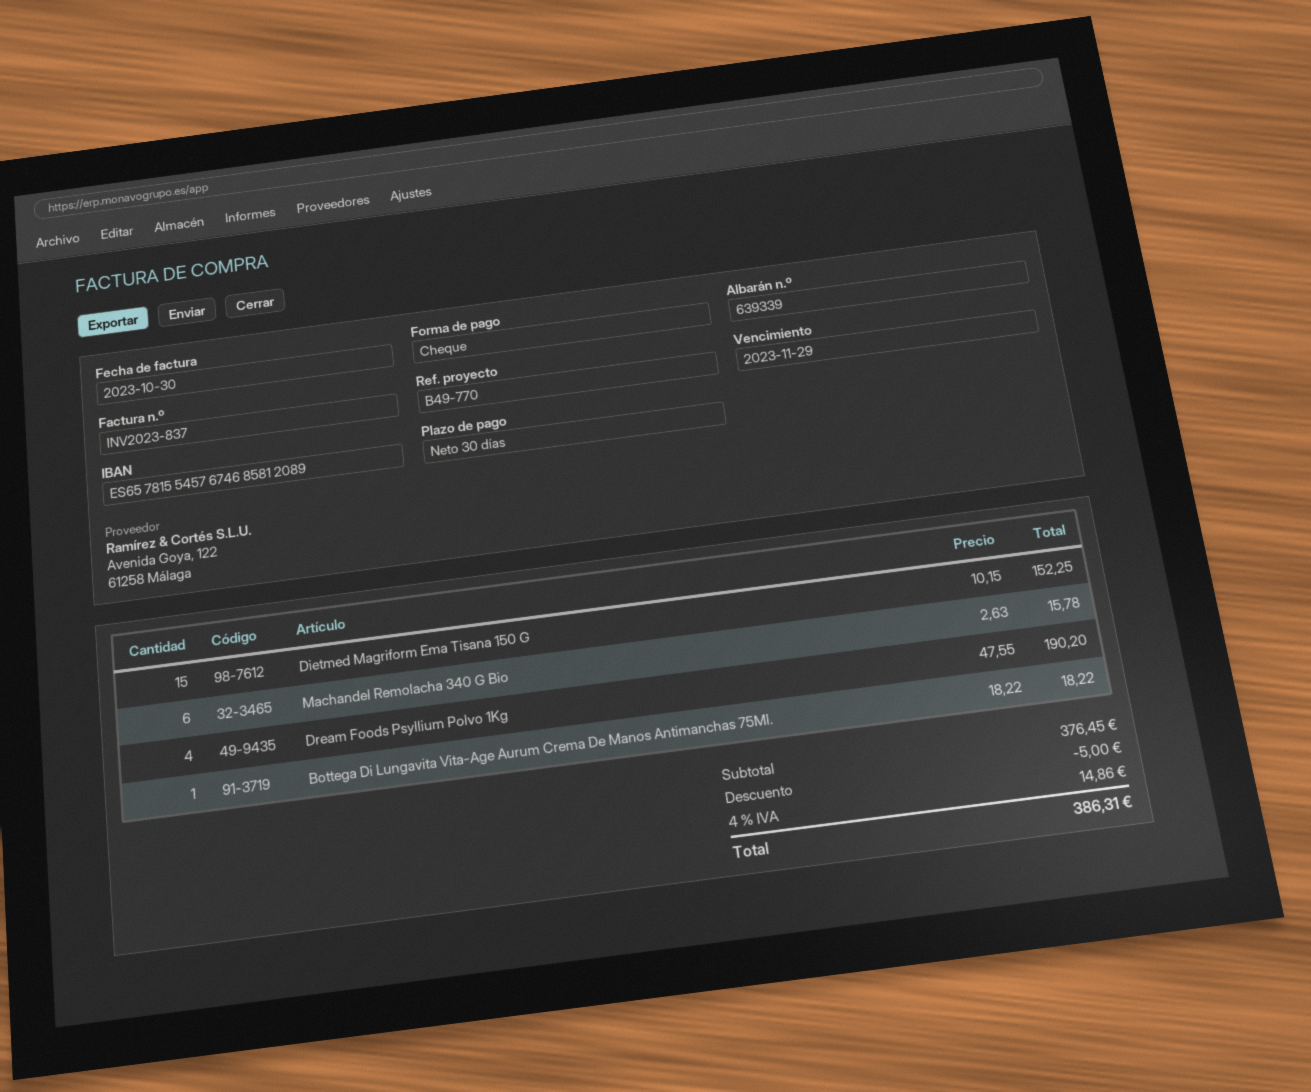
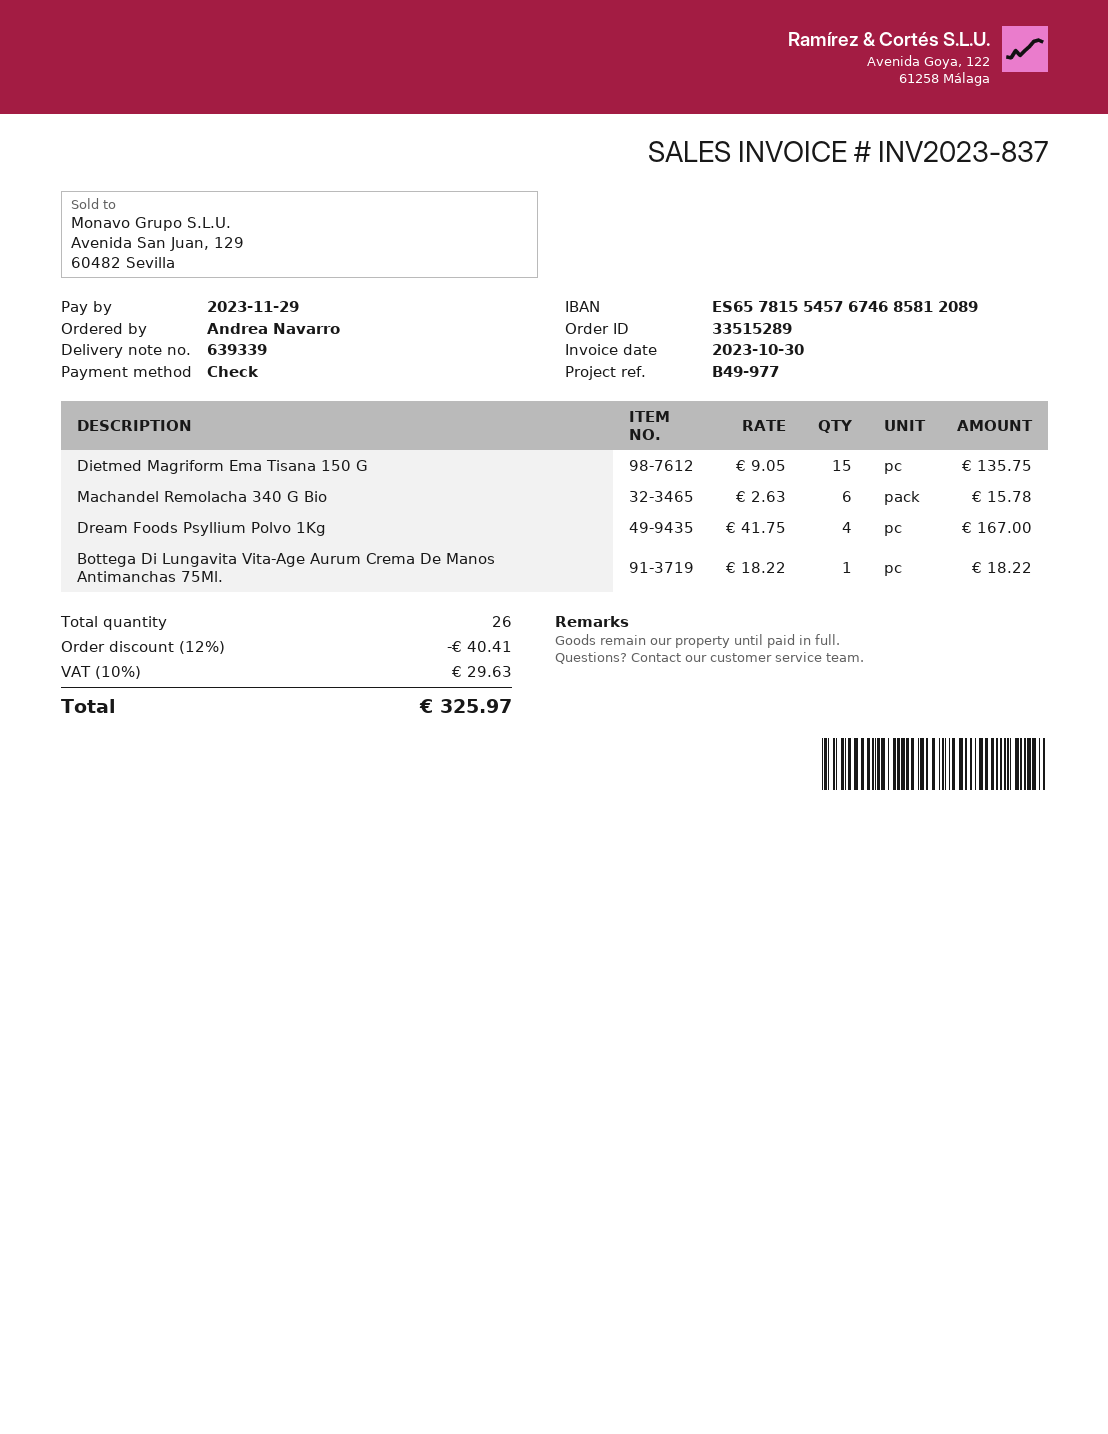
reference: B49-770 -> B49-977
Dietmed Magriform Ema Tisana 150 G: 15 x 10.15 = 152.25 -> 15 x 9.05 = 135.75
Dream Foods Psyllium Polvo 1Kg: 4 x 47.55 = 190.20 -> 4 x 41.75 = 167.00
discount: 5.00 -> 40.41
tax: 4% = 14.86 -> 10% = 29.63
total: 386.31 -> 325.97

